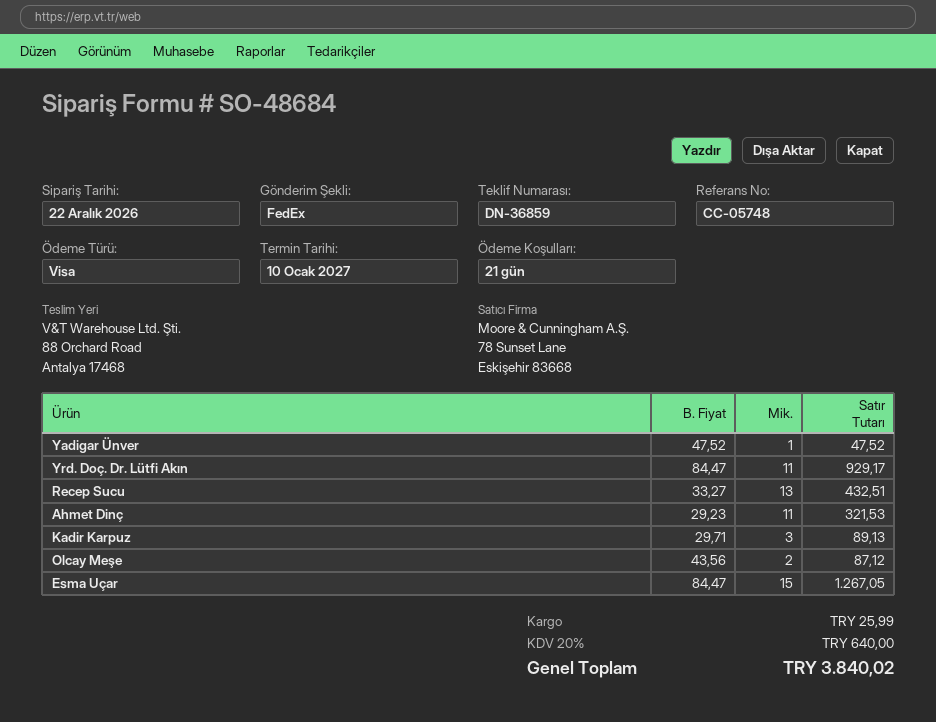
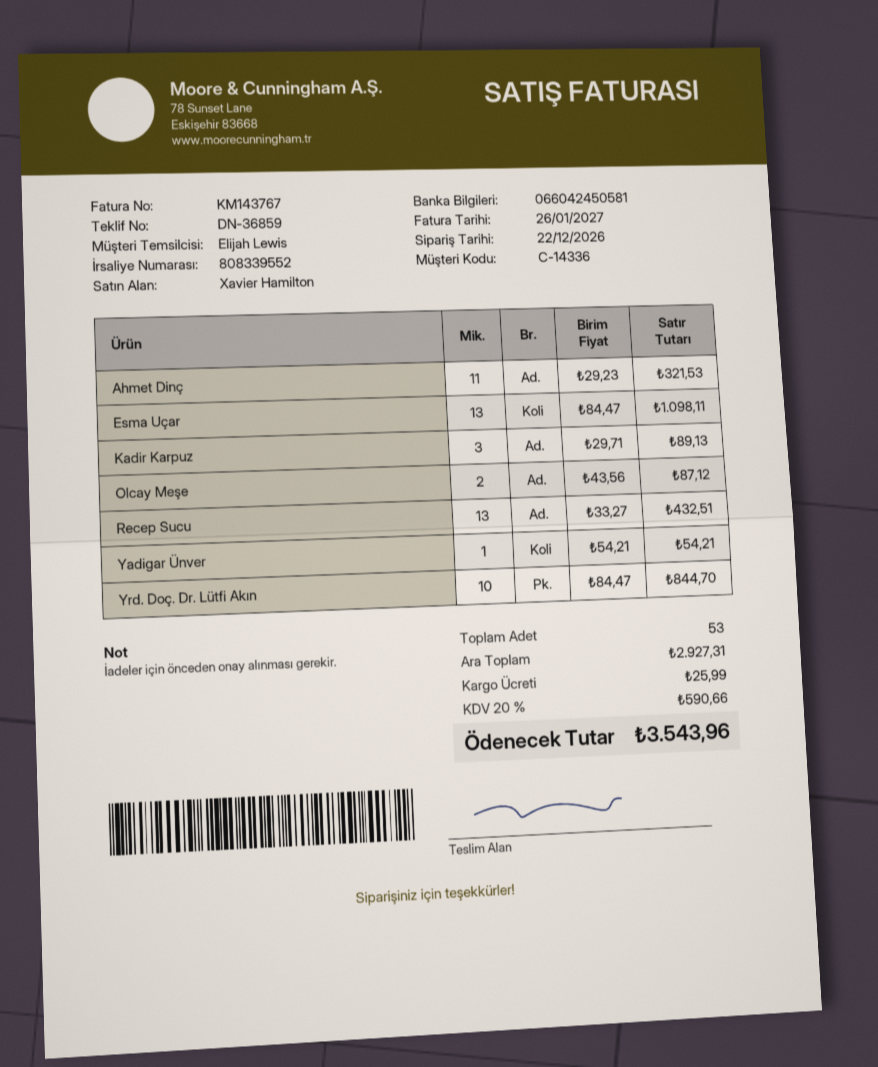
Yadigar Ünver: 1 x 47.52 = 47.52 -> 1 x 54.21 = 54.21
Yrd. Doç. Dr. Lütfi Akın: 11 x 84.47 = 929.17 -> 10 x 84.47 = 844.70
Esma Uçar: 15 x 84.47 = 1267.05 -> 13 x 84.47 = 1098.11
tax: 20% = 640.00 -> 20% = 590.66
total: 3840.02 -> 3543.96

